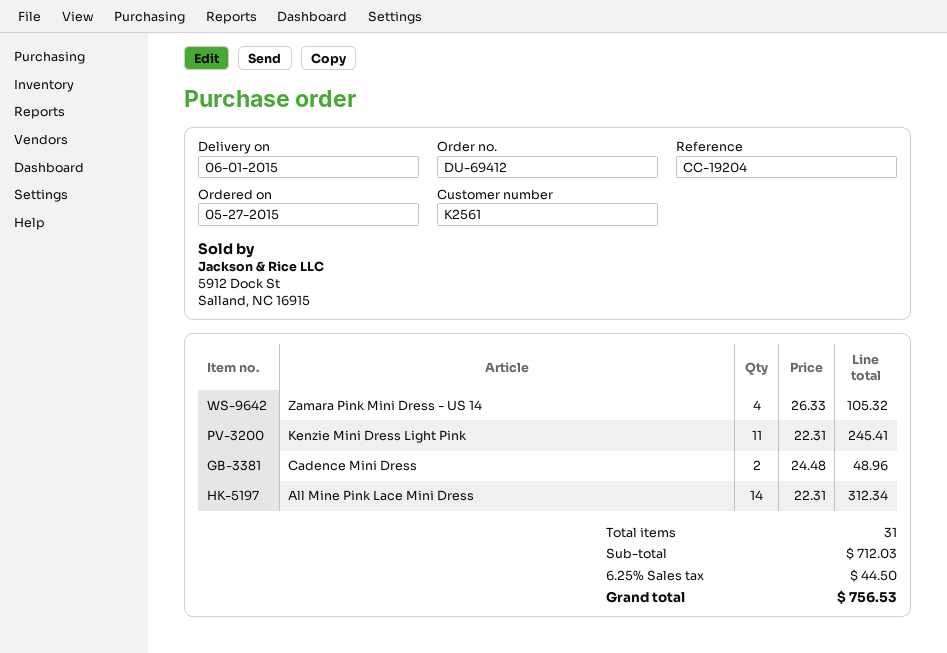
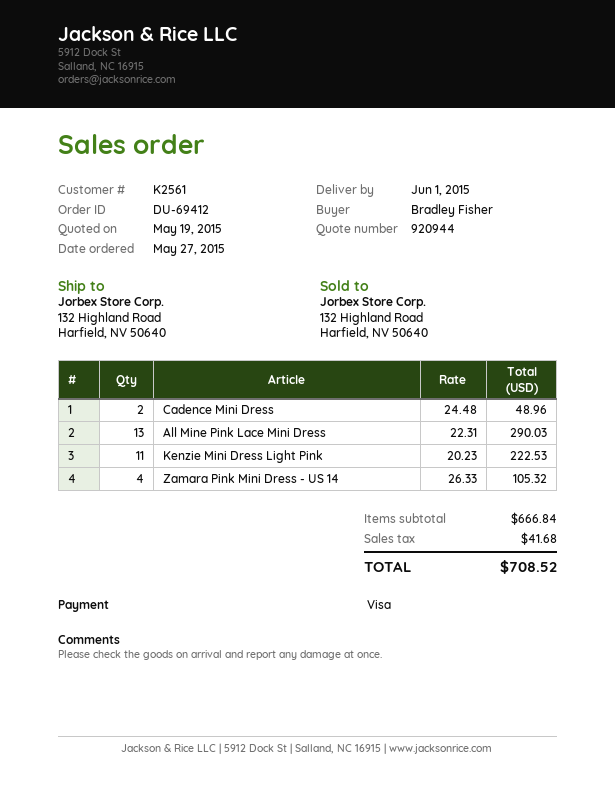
Kenzie Mini Dress Light Pink: 11 x 22.31 = 245.41 -> 11 x 20.23 = 222.53
All Mine Pink Lace Mini Dress: 14 x 22.31 = 312.34 -> 13 x 22.31 = 290.03
subtotal: 712.03 -> 666.84
tax: 44.50 -> 41.68
total: 756.53 -> 708.52

